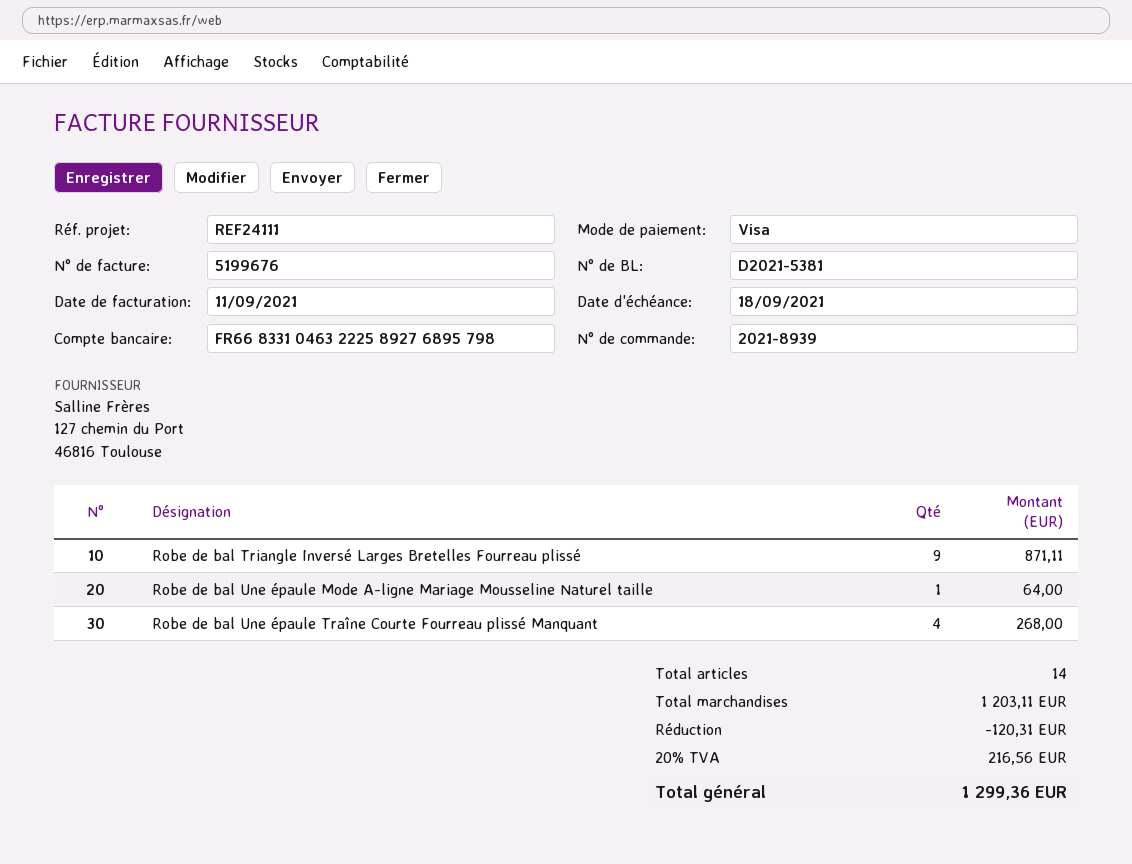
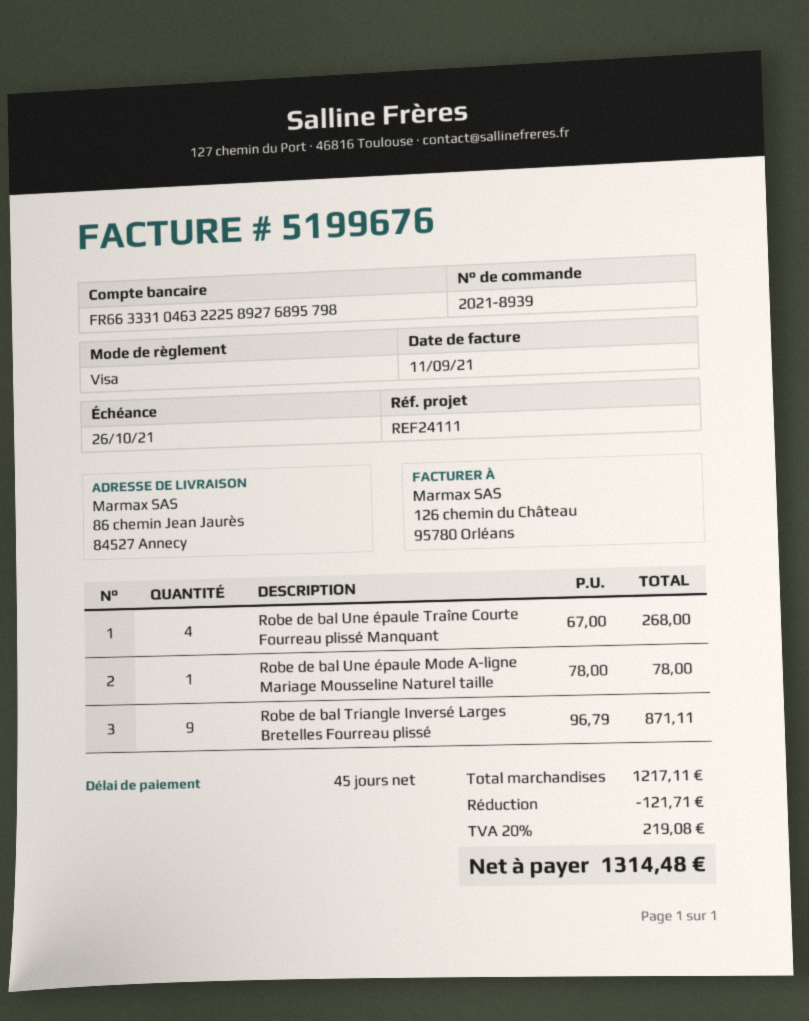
due date: 2021-09-18 -> 2021-10-26
bank account: FR6683310463222589276895798 -> FR6633310463222589276895798
Robe de bal Une épaule Mode A-ligne Mariage Mousseline Naturel taille: 1 for 64.00 -> 1 for 78.00
subtotal: 1203.11 -> 1217.11
discount: 120.31 -> 121.71
tax: 20% = 216.56 -> 20% = 219.08
total: 1299.36 -> 1314.48

